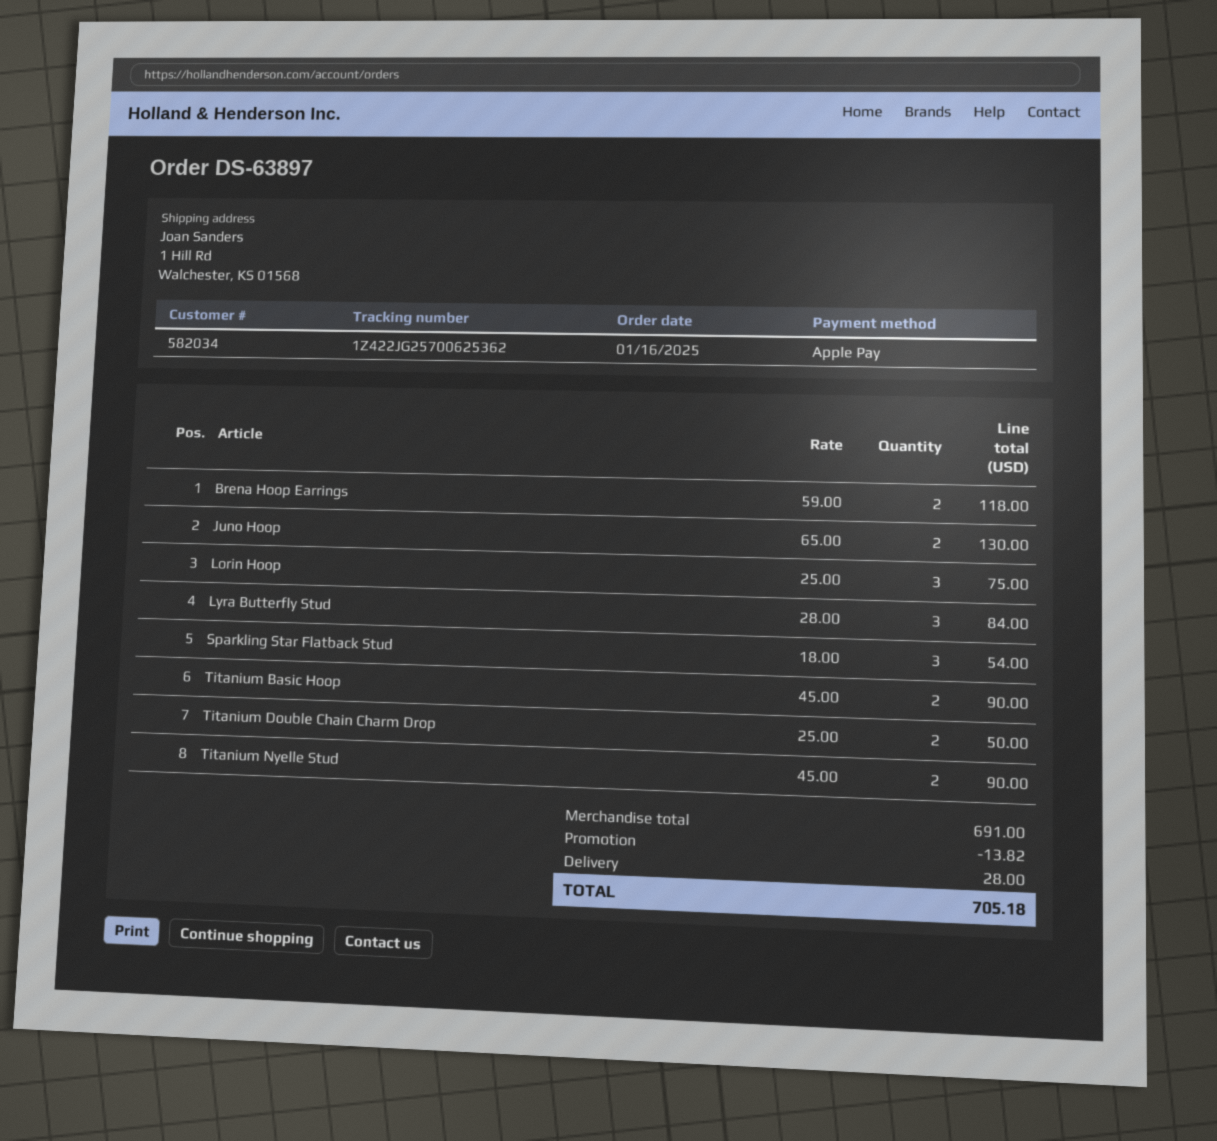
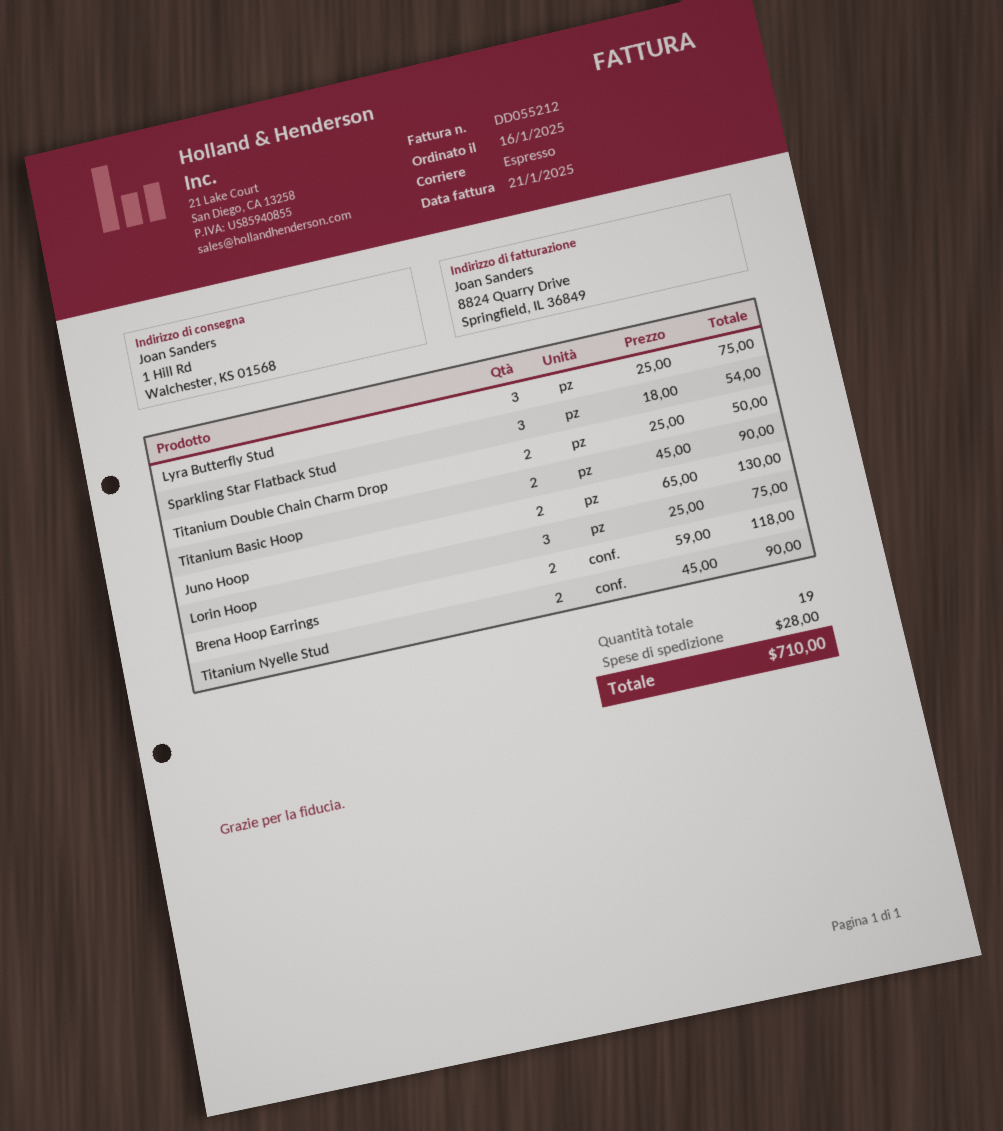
Lyra Butterfly Stud: 3 x 28.00 = 84.00 -> 3 x 25.00 = 75.00
discount: 13.82 -> none
total: 705.18 -> 710.00

